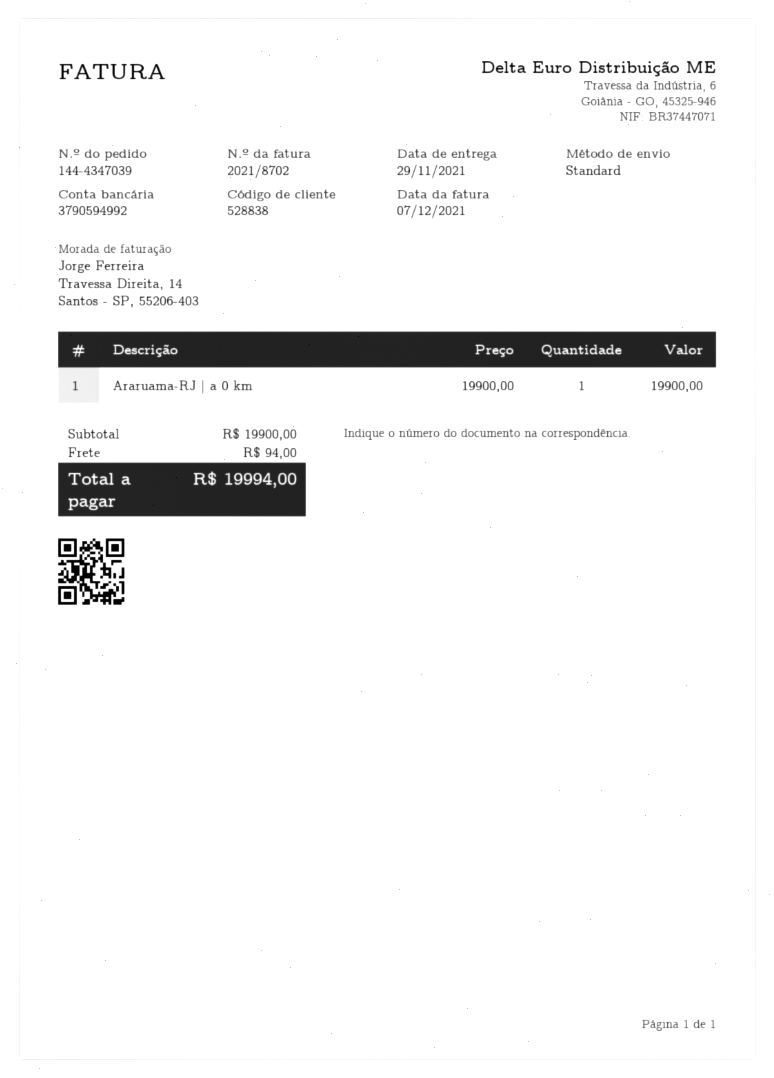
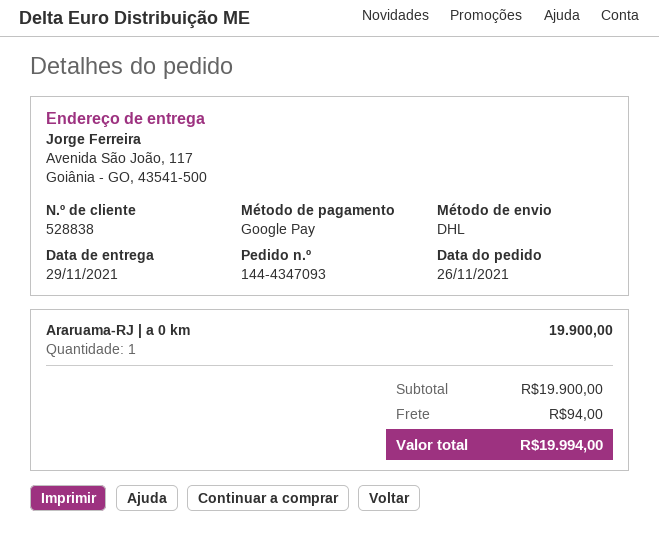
order number: 144-4347039 -> 144-4347093
shipping method: standard -> DHL

